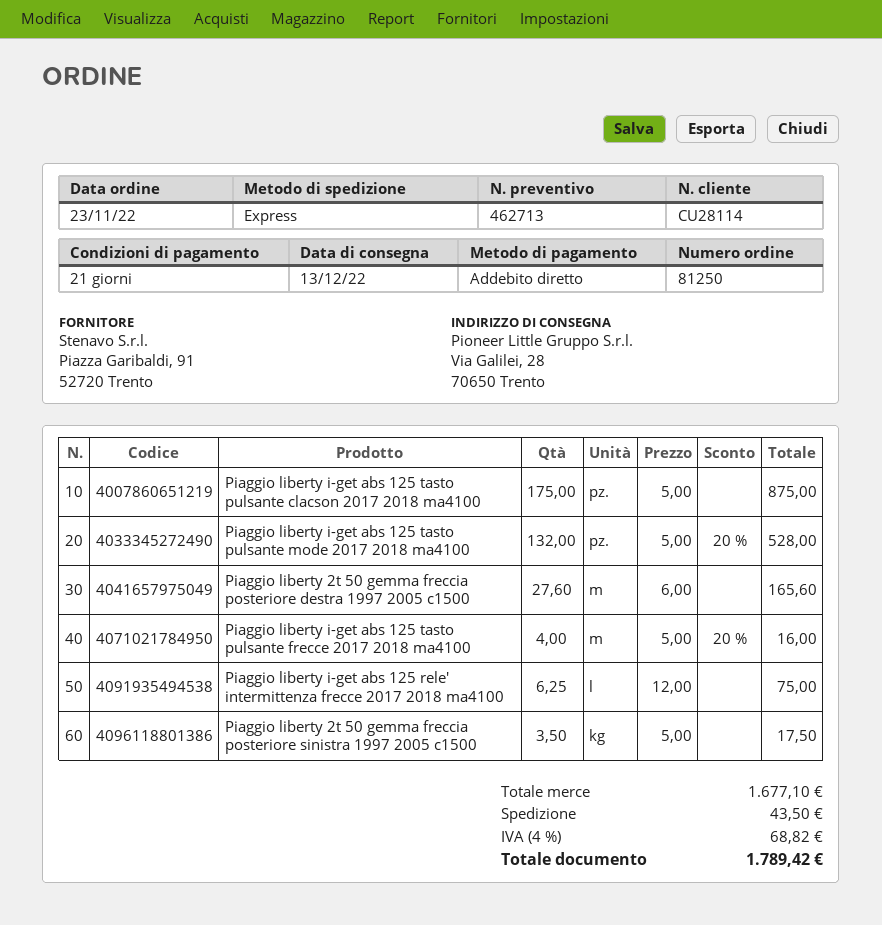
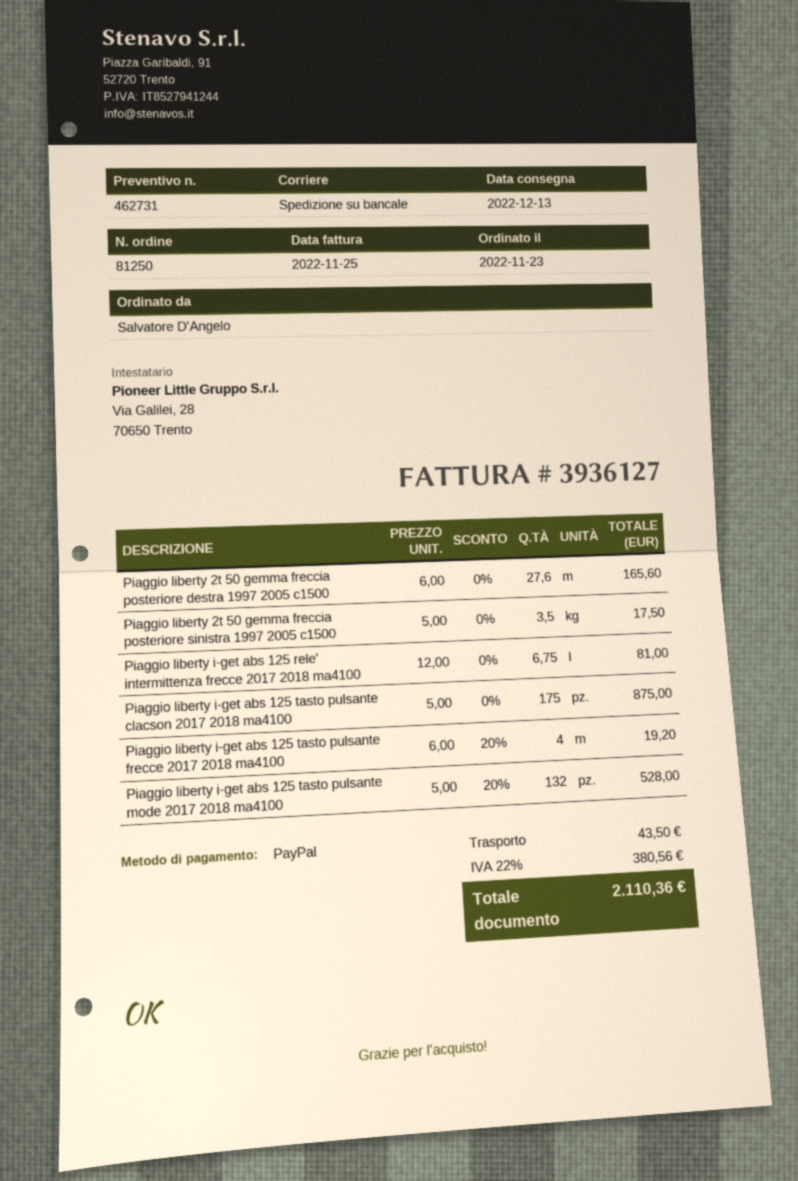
quote number: 462713 -> 462731
payment method: direct debit -> PayPal
shipping method: express -> pallet freight
Piaggio liberty i-get abs 125 tasto pulsante frecce 2017 2018 ma4100: 4 x 5.00 - 20% = 16.00 -> 4 x 6.00 - 20% = 19.20
Piaggio liberty i-get abs 125 rele' intermittenza frecce 2017 2018 ma4100: 6.25 x 12.00 = 75.00 -> 6.75 x 12.00 = 81.00
tax: 4% = 68.82 -> 22% = 380.56
total: 1789.42 -> 2110.36

